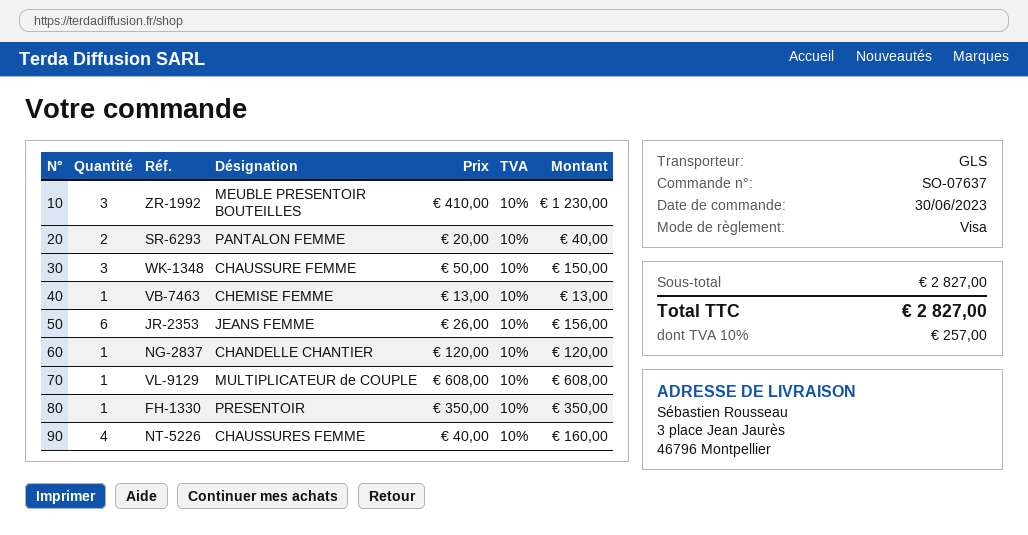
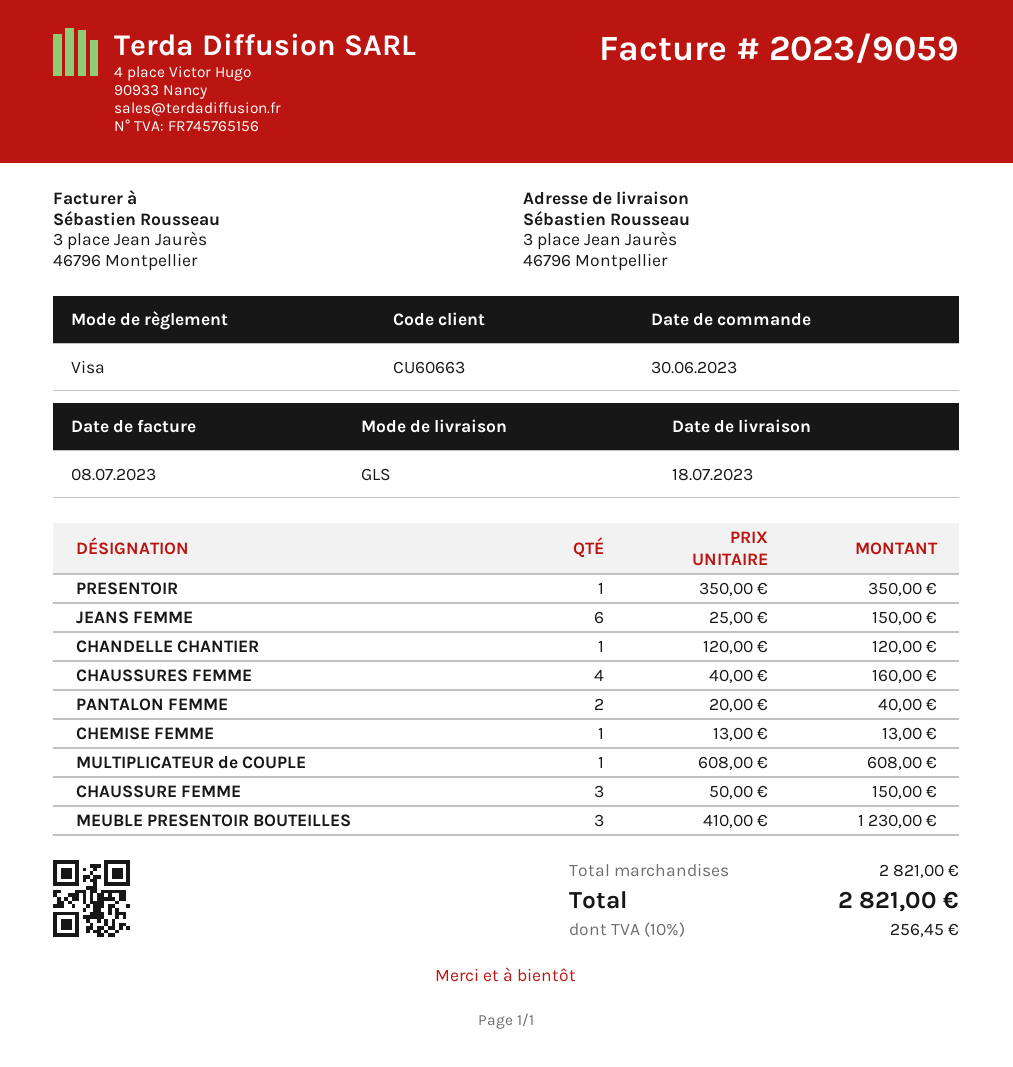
JEANS FEMME: 6 x 26.00 = 156.00 -> 6 x 25.00 = 150.00
subtotal: 2827.00 -> 2821.00
tax: 10% = 257.00 -> 10% = 256.45
total: 2827.00 -> 2821.00

